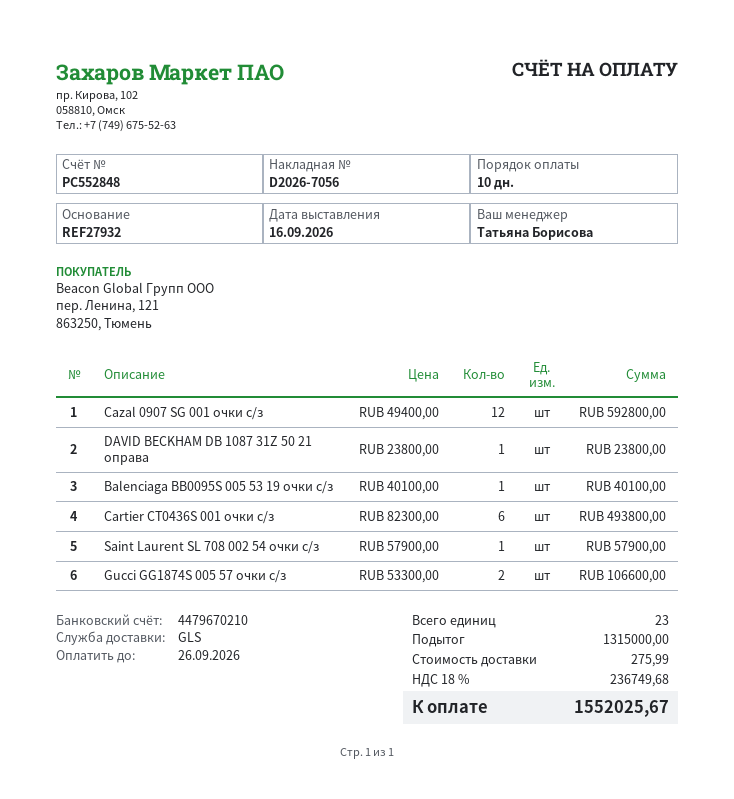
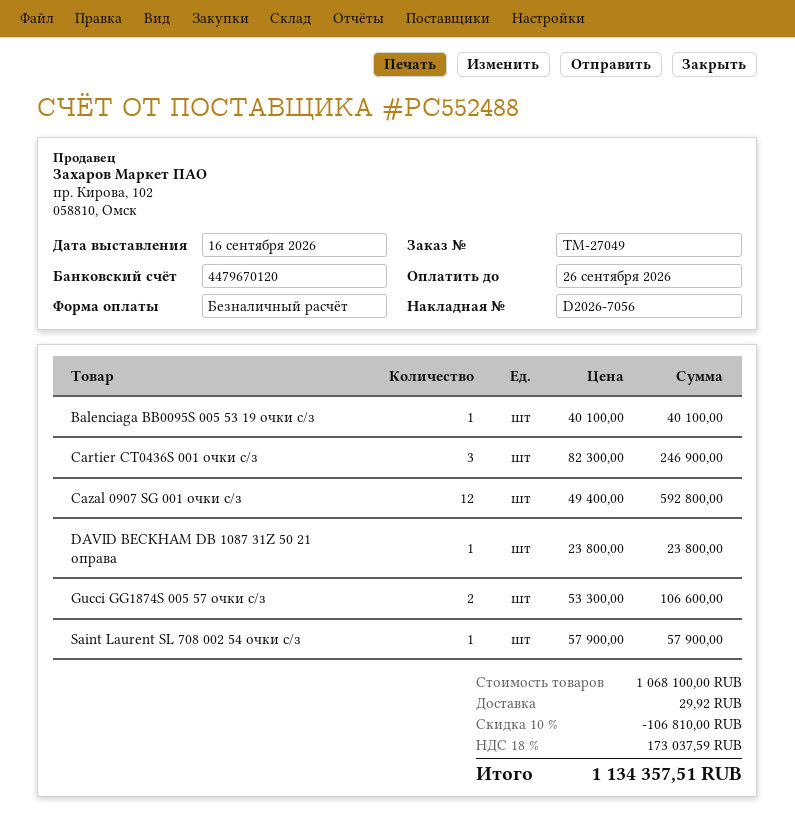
invoice number: PC552848 -> PC552488
bank account: 4479670210 -> 4479670120
Cartier CT0436S 001 очки с/з: 6 x 82300.00 = 493800.00 -> 3 x 82300.00 = 246900.00
subtotal: 1315000.00 -> 1068100.00
discount: none -> 10% = 106810.00
shipping: 275.99 -> 29.92
tax: 18% = 236749.68 -> 18% = 173037.59
total: 1552025.67 -> 1134357.51

